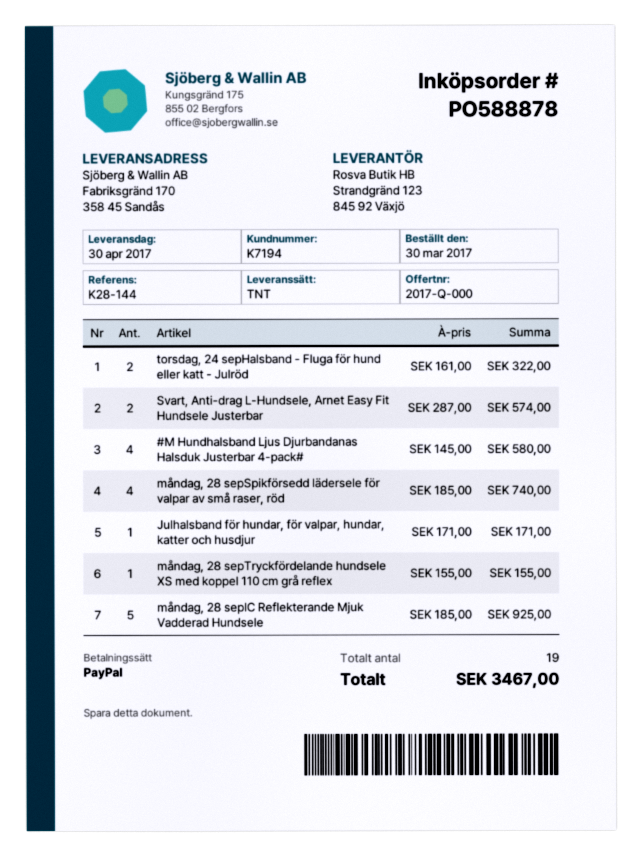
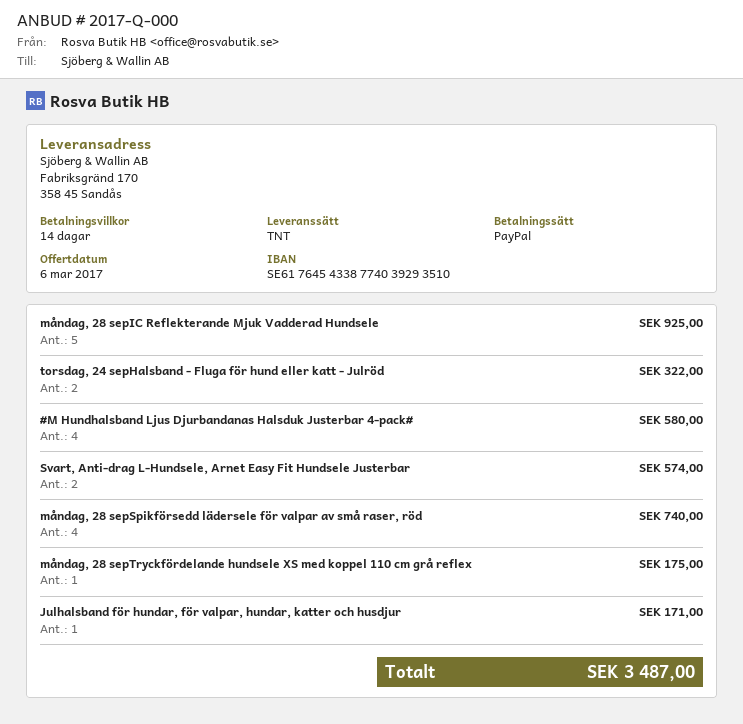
måndag, 28 sepTryckfördelande hundsele XS med koppel 110 cm grå reflex: 1 for 155.00 -> 1 for 175.00
total: 3467.00 -> 3487.00

